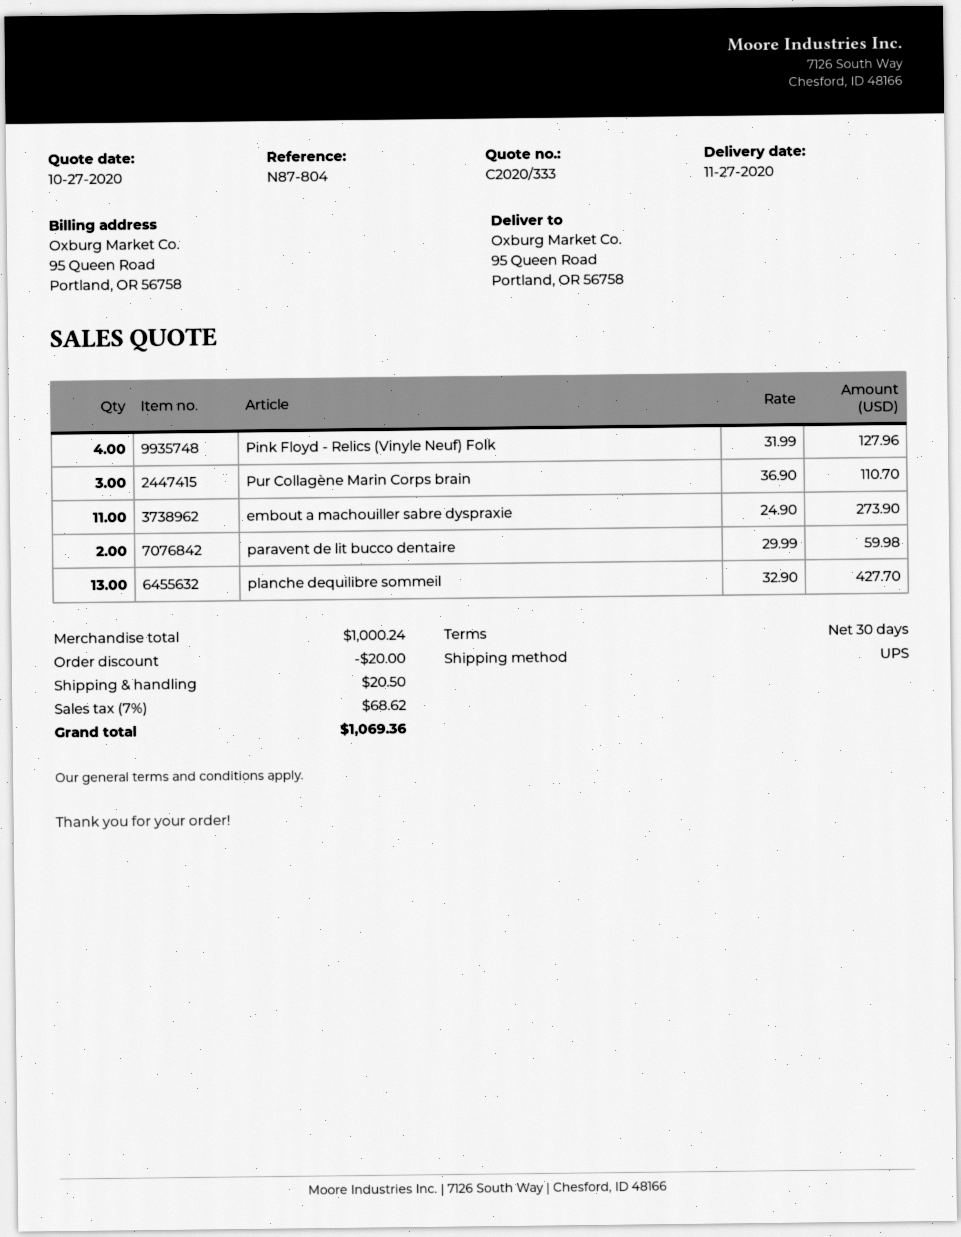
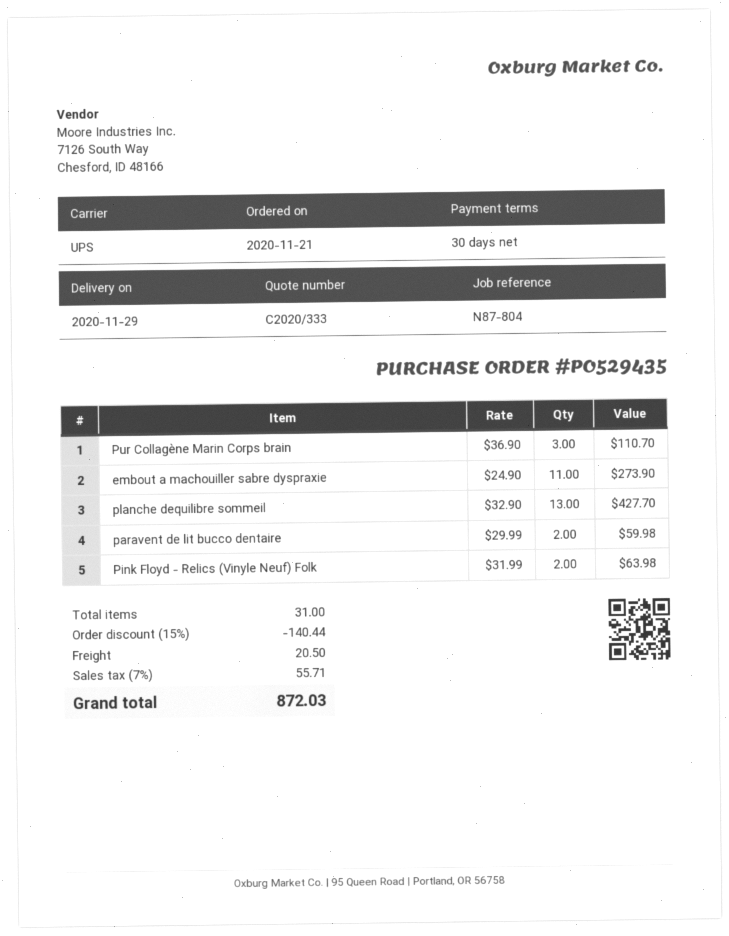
delivery date: 2020-11-27 -> 2020-11-29
Pink Floyd - Relics (Vinyle Neuf) Folk: 4 x 31.99 = 127.96 -> 2 x 31.99 = 63.98
discount: 20.00 -> 140.44
tax: 7% = 68.62 -> 7% = 55.71
total: 1069.36 -> 872.03

